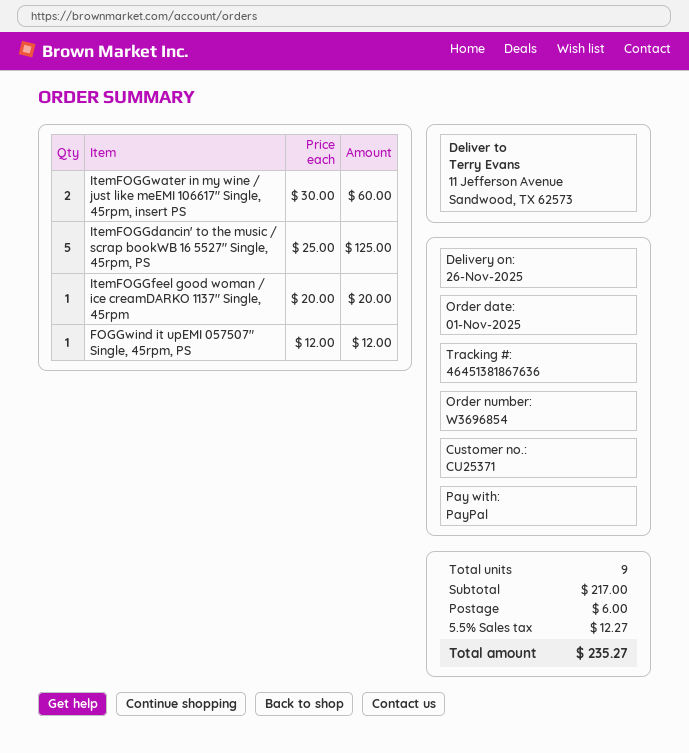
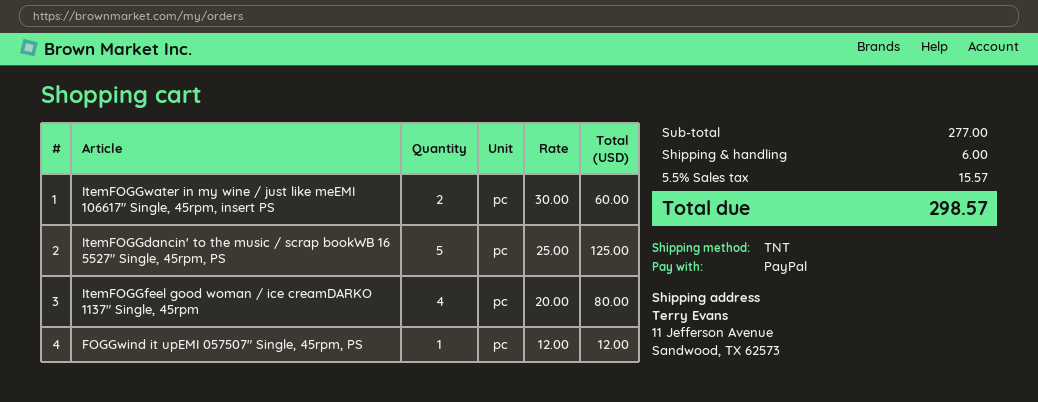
ItemFOGGfeel good woman / ice creamDARKO 1137" Single, 45rpm: 1 x 20.00 = 20.00 -> 4 x 20.00 = 80.00
subtotal: 217.00 -> 277.00
tax: 5.5% = 12.27 -> 5.5% = 15.57
total: 235.27 -> 298.57

